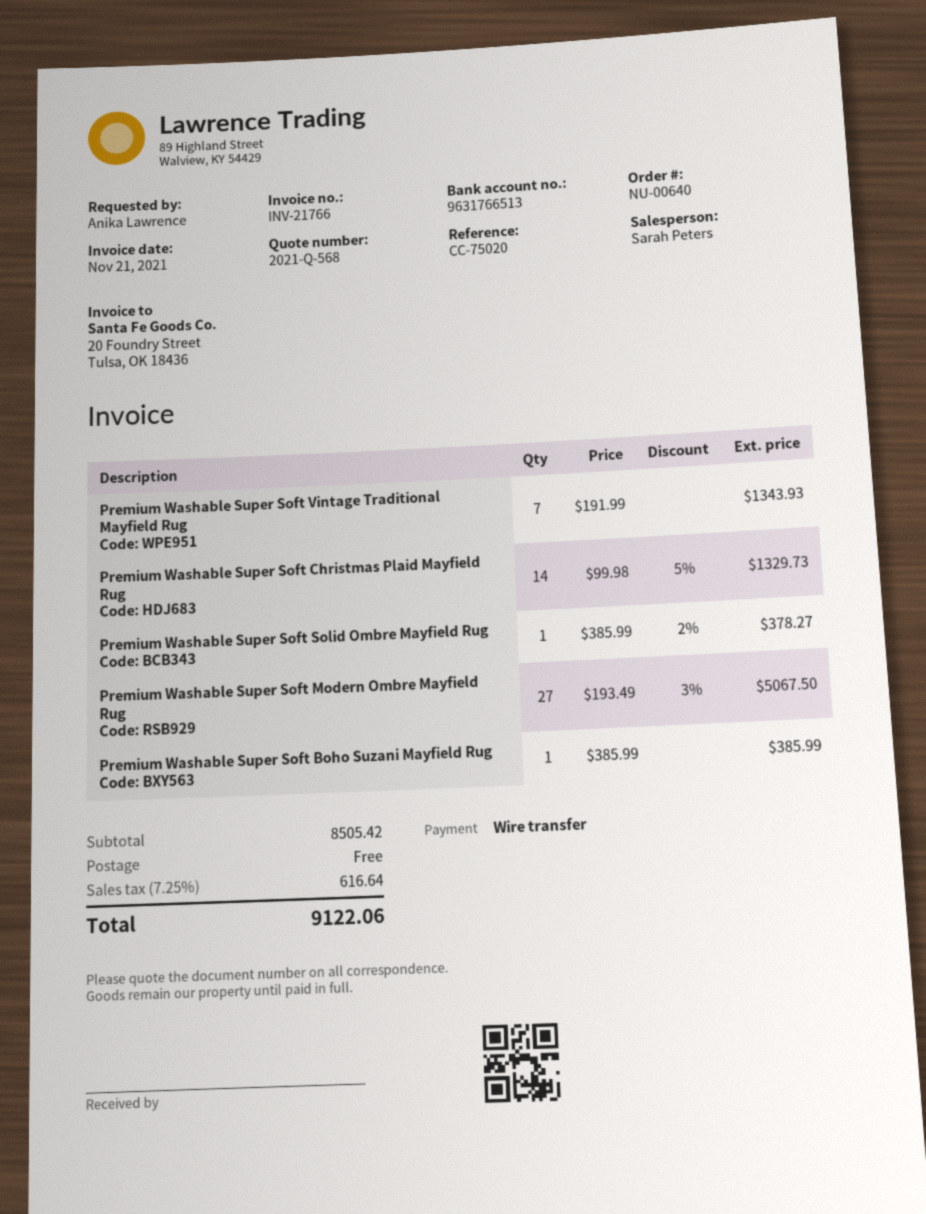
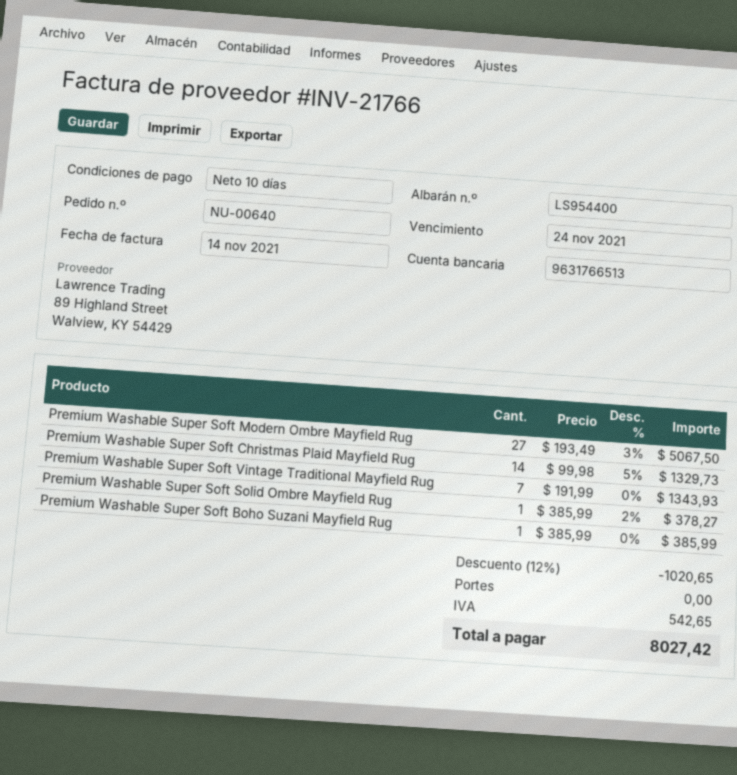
invoice date: 2021-11-21 -> 2021-11-14
discount: none -> 12% = 1020.65
tax: 616.64 -> 542.65
total: 9122.06 -> 8027.42

